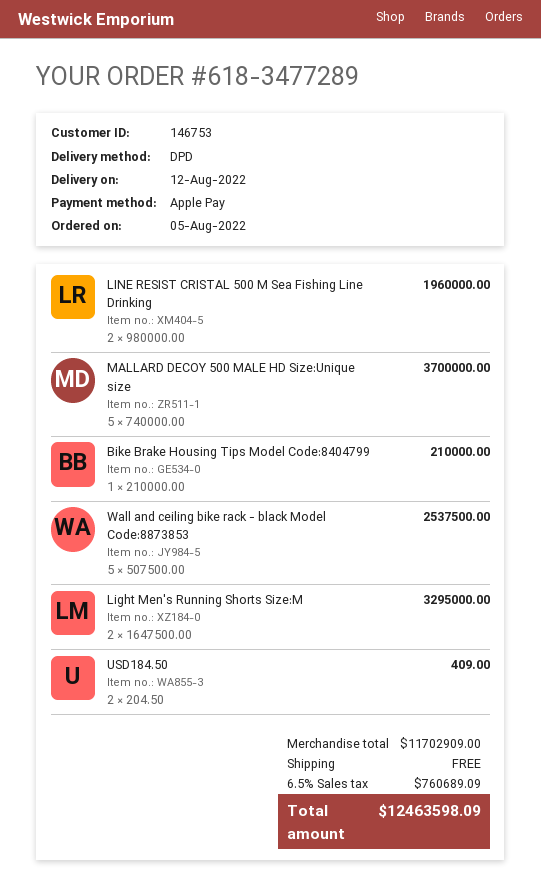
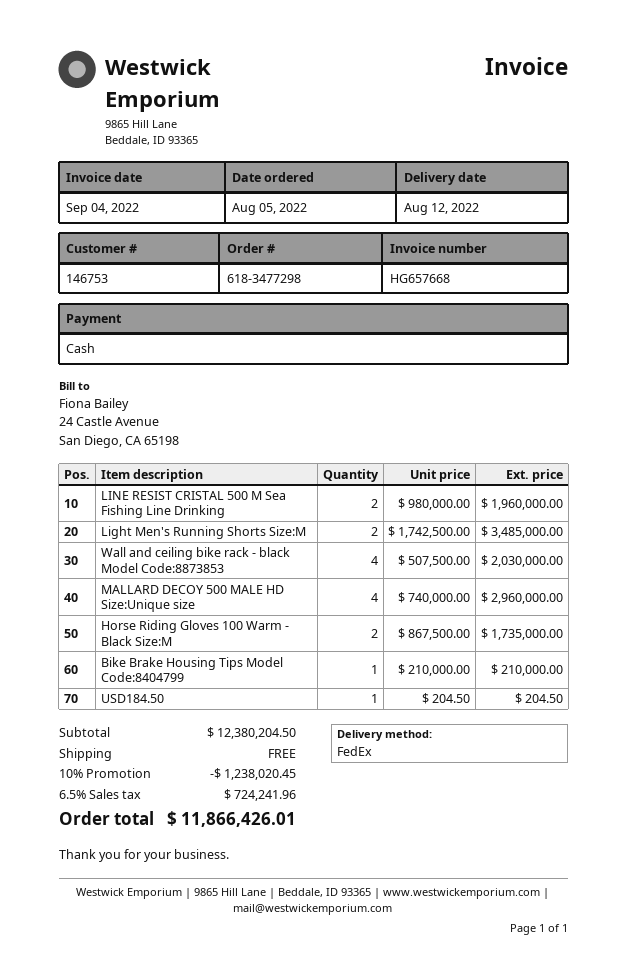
order number: 618-3477289 -> 618-3477298
payment method: Apple Pay -> cash
shipping method: DPD -> FedEx
MALLARD DECOY 500 MALE HD Size:Unique size: 5 x 740000.00 = 3700000.00 -> 4 x 740000.00 = 2960000.00
Wall and ceiling bike rack - black Model Code:8873853: 5 x 507500.00 = 2537500.00 -> 4 x 507500.00 = 2030000.00
Light Men's Running Shorts Size:M: 2 x 1647500.00 = 3295000.00 -> 2 x 1742500.00 = 3485000.00
USD184.50: 2 x 204.50 = 409.00 -> 1 x 204.50 = 204.50
Horse Riding Gloves 100 Warm - Black Size:M: none -> 2 x 867500.00 = 1735000.00
subtotal: 11702909.00 -> 12380204.50
discount: none -> 10% = 1238020.45
tax: 6.5% = 760689.09 -> 6.5% = 724241.96
total: 12463598.09 -> 11866426.01

